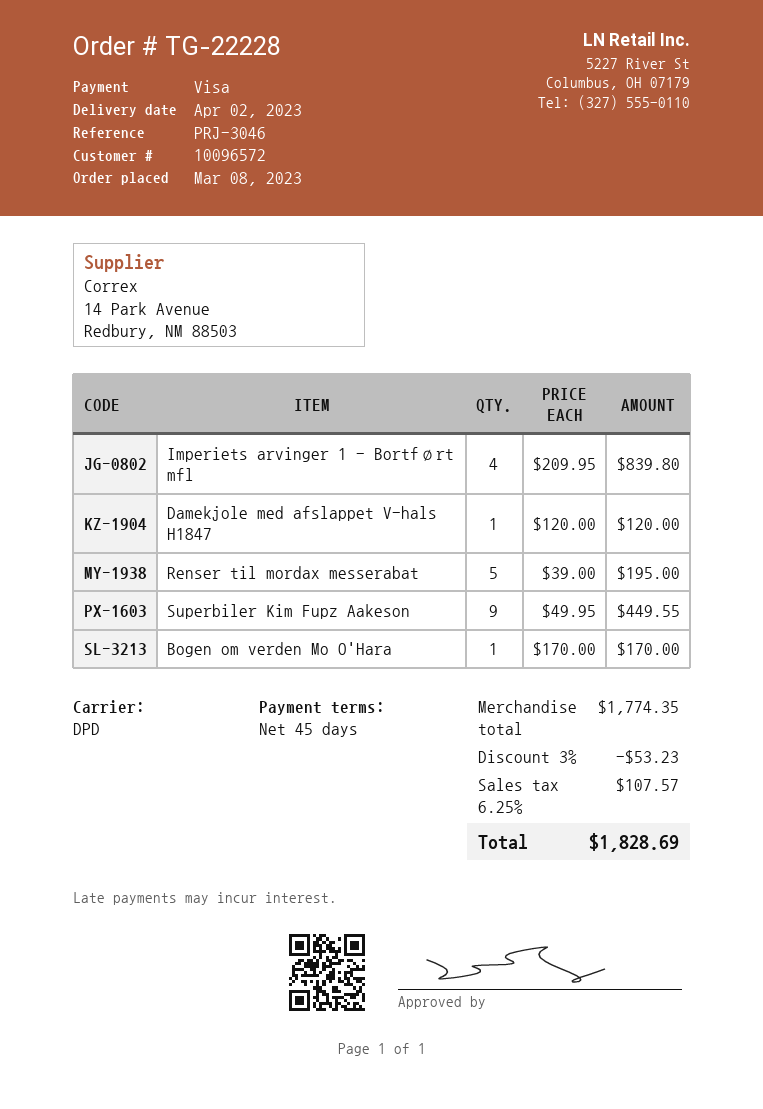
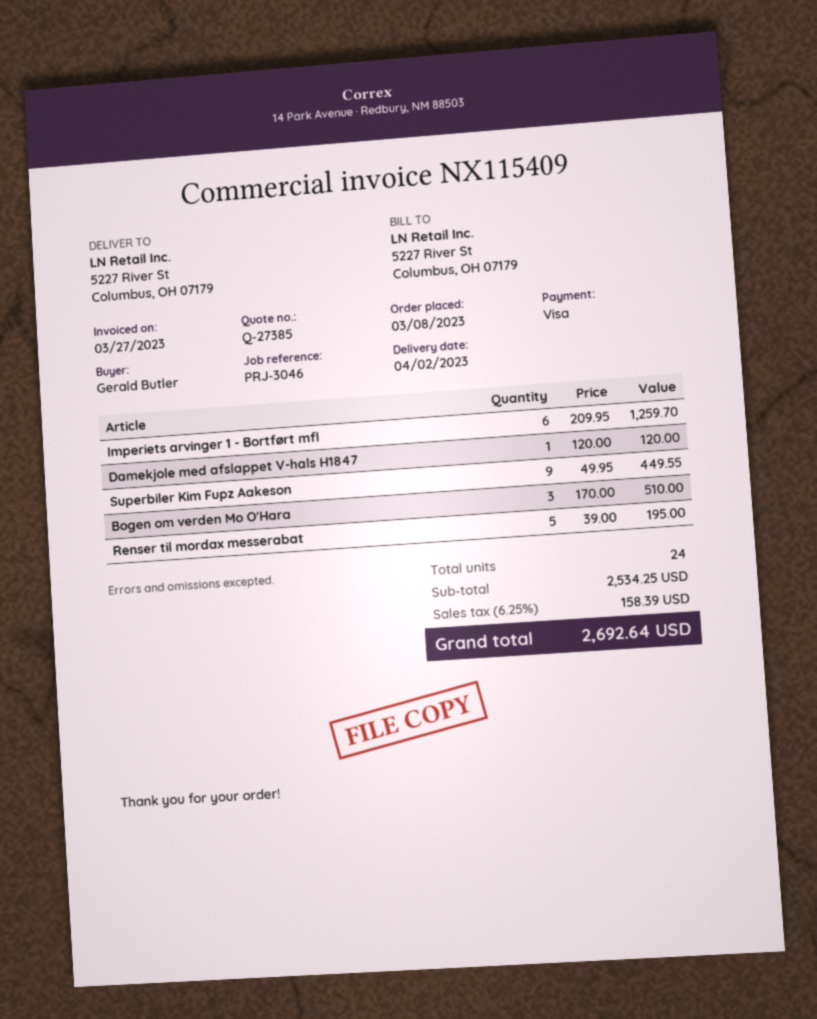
Imperiets arvinger 1 - Bortført mfl: 4 x 209.95 = 839.80 -> 6 x 209.95 = 1259.70
Bogen om verden Mo O'Hara: 1 x 170.00 = 170.00 -> 3 x 170.00 = 510.00
subtotal: 1774.35 -> 2534.25
discount: 3% = 53.23 -> none
tax: 6.25% = 107.57 -> 6.25% = 158.39
total: 1828.69 -> 2692.64

